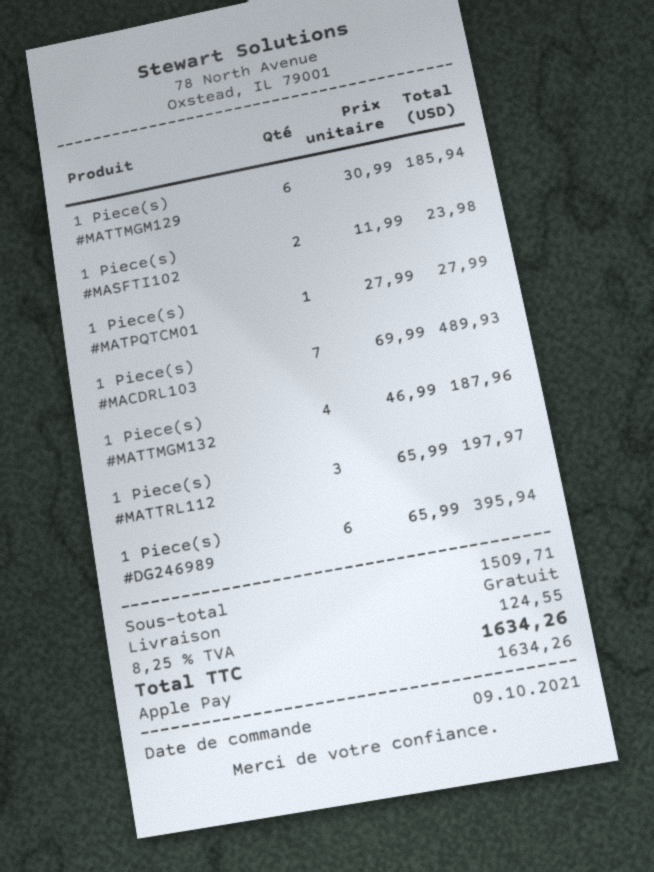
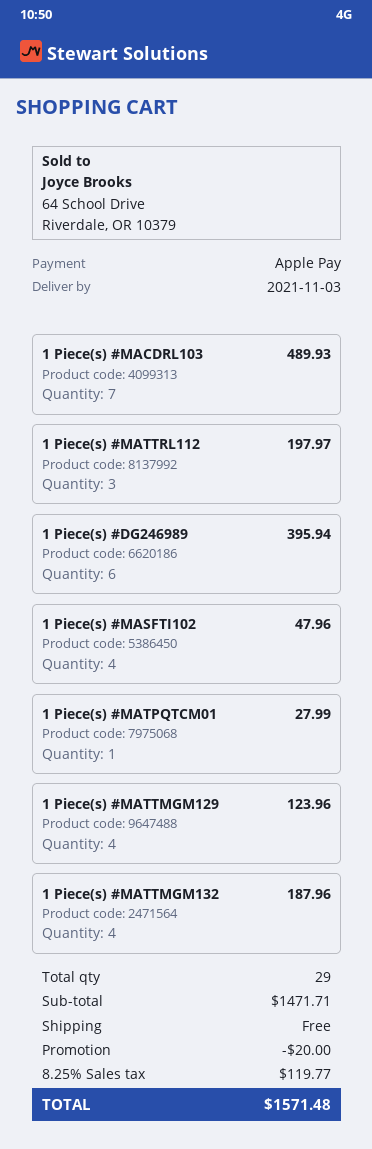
1 Piece(s) #MATTMGM129: 6 for 185.94 -> 4 for 123.96
1 Piece(s) #MASFTI102: 2 for 23.98 -> 4 for 47.96
subtotal: 1509.71 -> 1471.71
discount: none -> 20.00
tax: 8.25% = 124.55 -> 8.25% = 119.77
total: 1634.26 -> 1571.48

